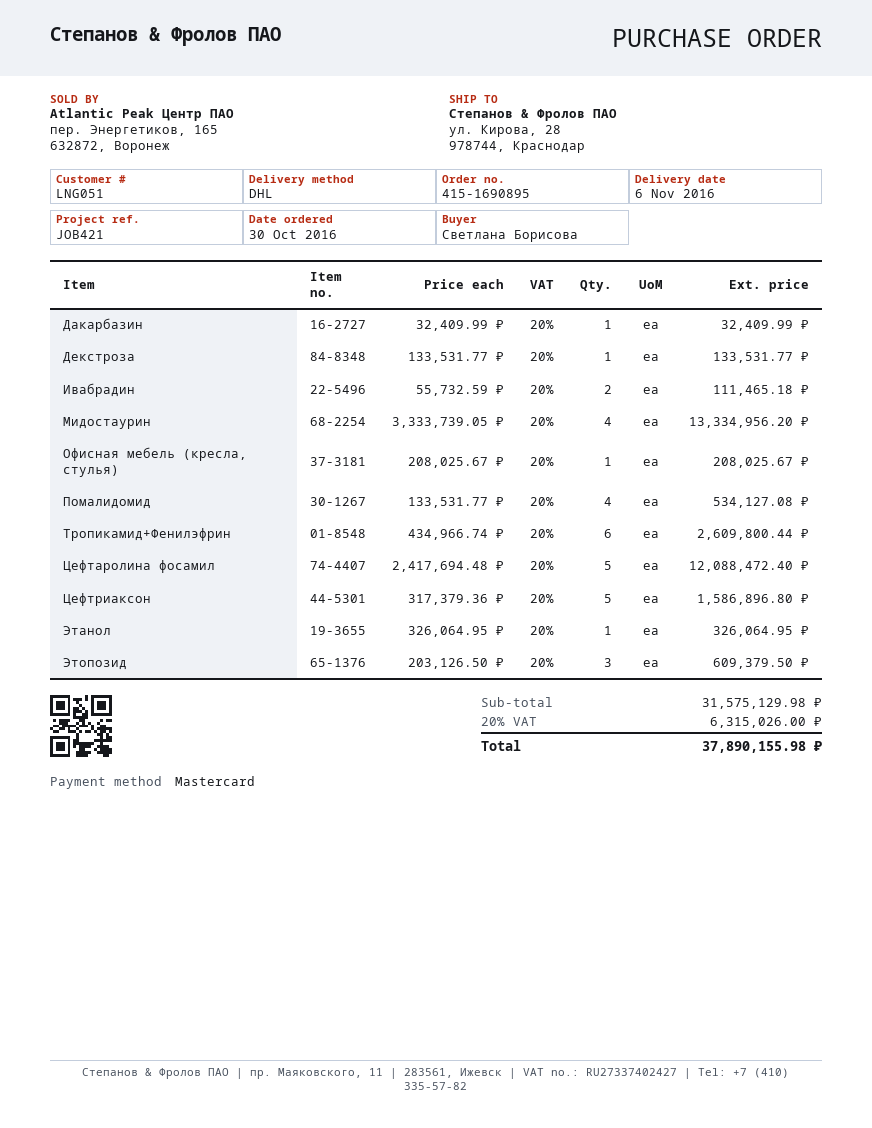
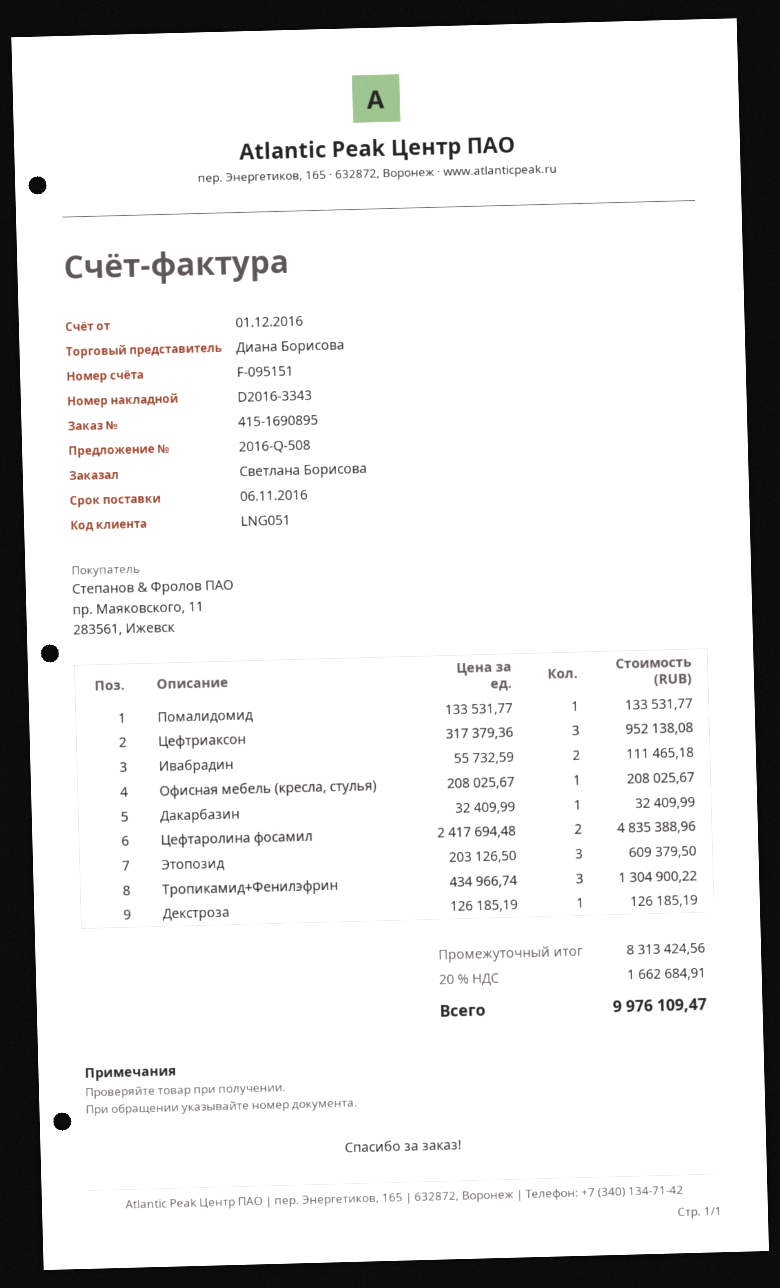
Декстроза: 1 x 133531.77 = 133531.77 -> 1 x 126185.19 = 126185.19
Мидостаурин: 4 x 3333739.05 = 13334956.20 -> none
Помалидомид: 4 x 133531.77 = 534127.08 -> 1 x 133531.77 = 133531.77
Тропикамид+Фенилэфрин: 6 x 434966.74 = 2609800.44 -> 3 x 434966.74 = 1304900.22
Цефтаролина фосамил: 5 x 2417694.48 = 12088472.40 -> 2 x 2417694.48 = 4835388.96
Цефтриаксон: 5 x 317379.36 = 1586896.80 -> 3 x 317379.36 = 952138.08
Этанол: 1 x 326064.95 = 326064.95 -> none
subtotal: 31575129.98 -> 8313424.56
tax: 20% = 6315026.00 -> 20% = 1662684.91
total: 37890155.98 -> 9976109.47

